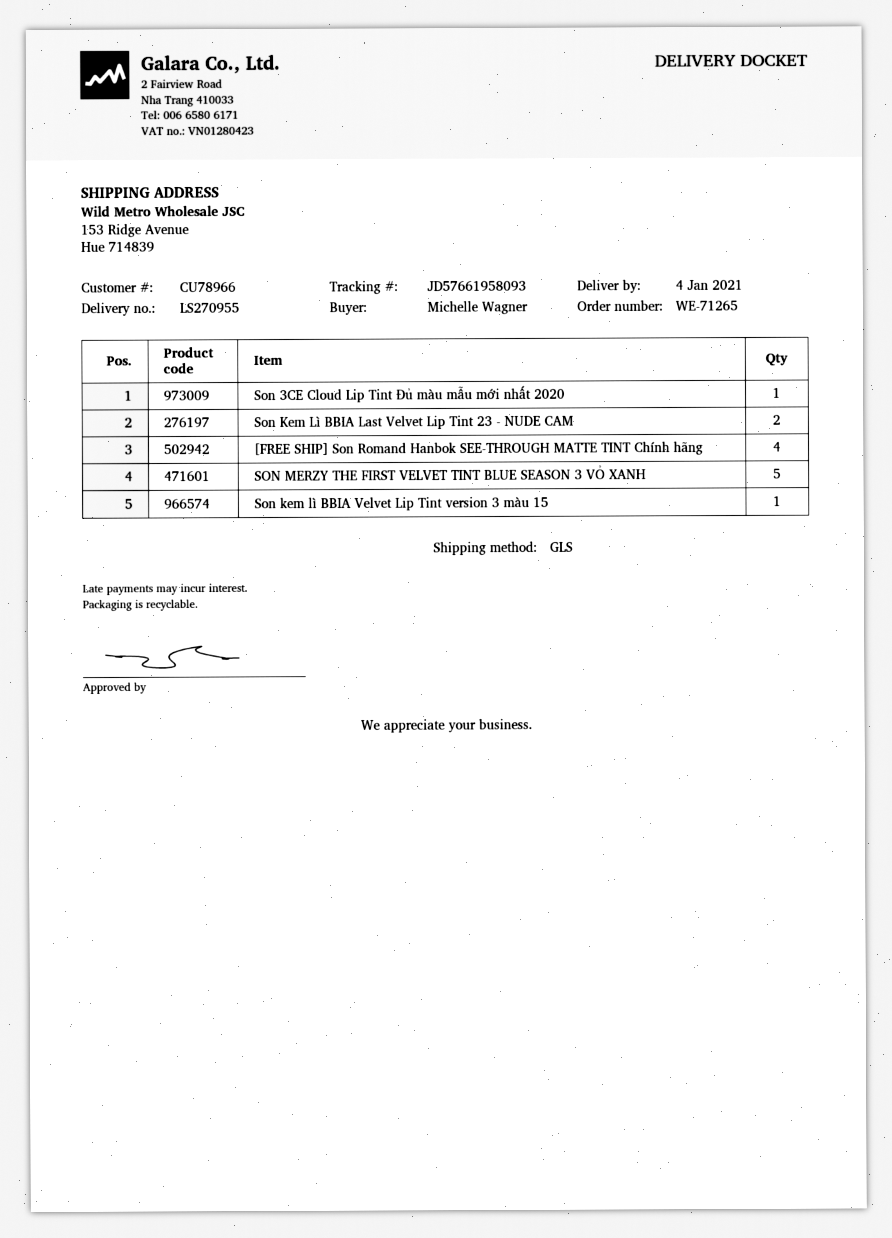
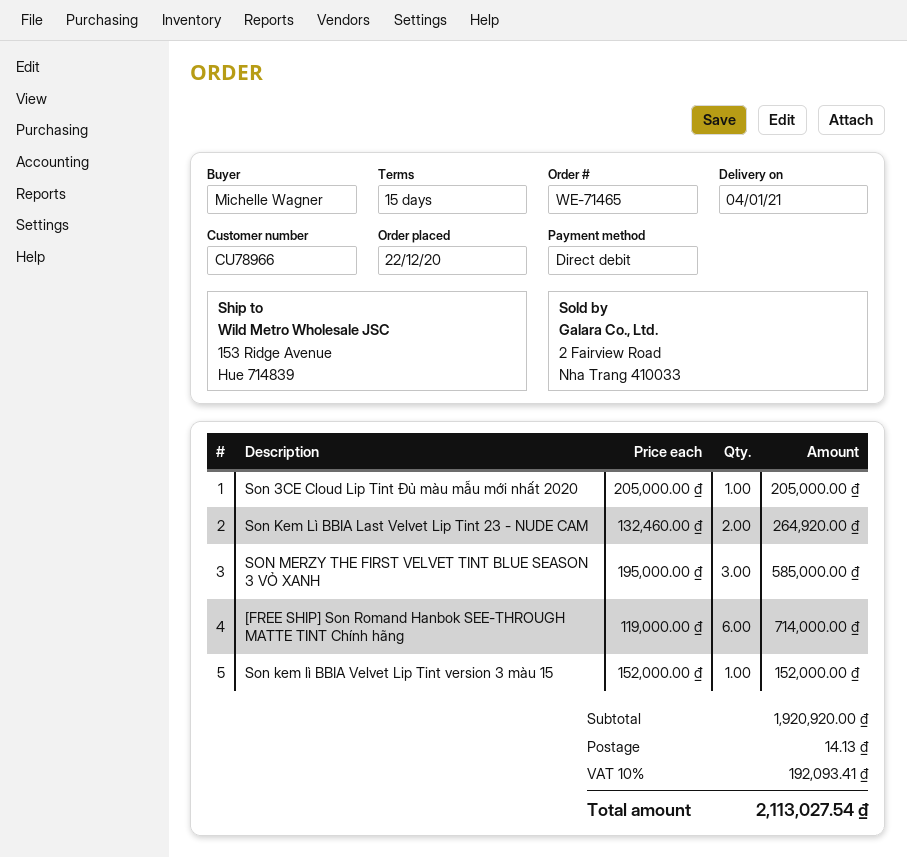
order number: WE-71265 -> WE-71465
[FREE SHIP] Son Romand Hanbok SEE-THROUGH MATTE TINT Chính hãng: 4 -> 6
SON MERZY THE FIRST VELVET TINT BLUE SEASON 3 VỎ XANH: 5 -> 3

